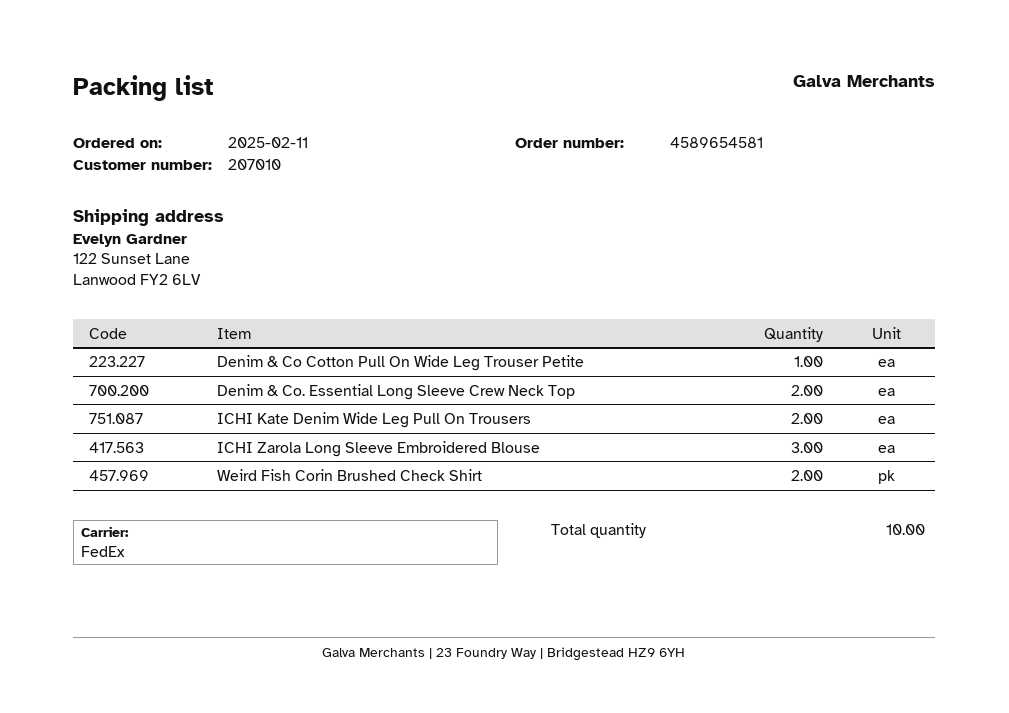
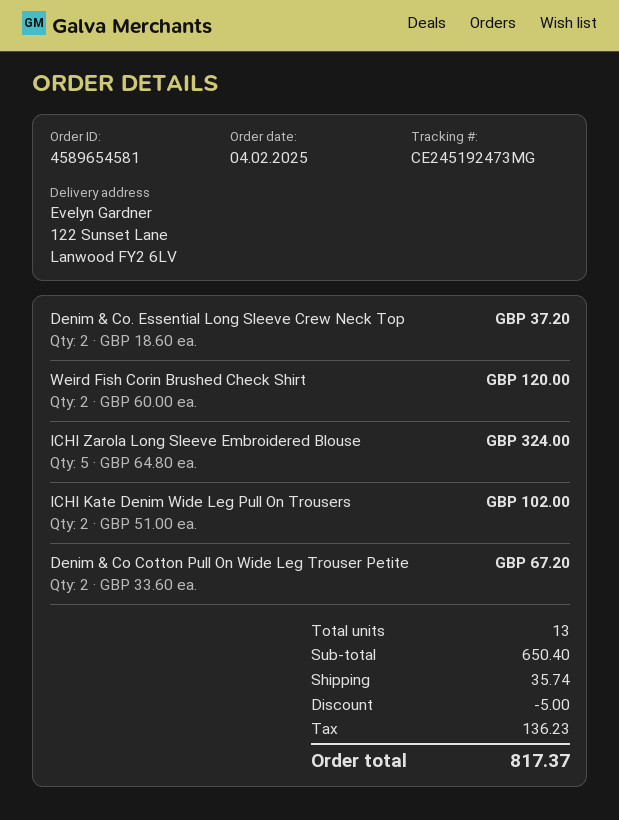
order date: 2025-02-11 -> 2025-02-04
Denim & Co Cotton Pull On Wide Leg Trouser Petite: 1 -> 2
ICHI Zarola Long Sleeve Embroidered Blouse: 3 -> 5
total quantity: 10 -> 13

